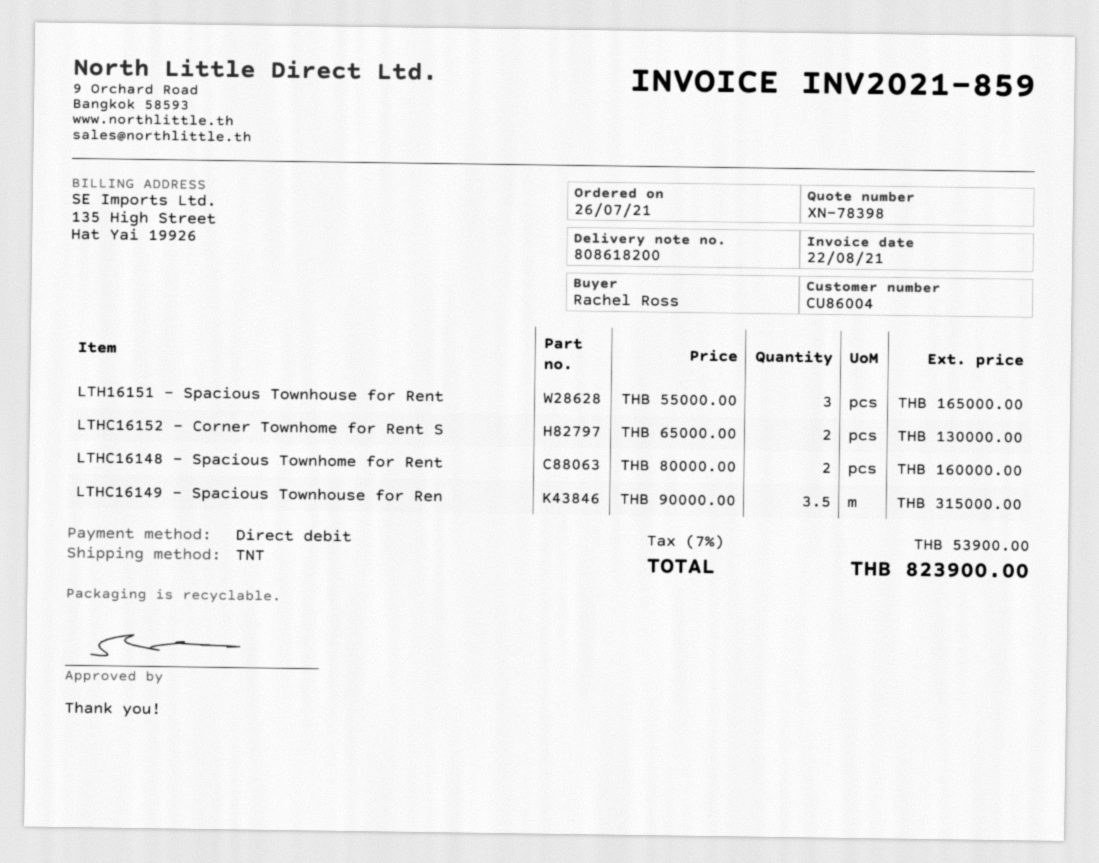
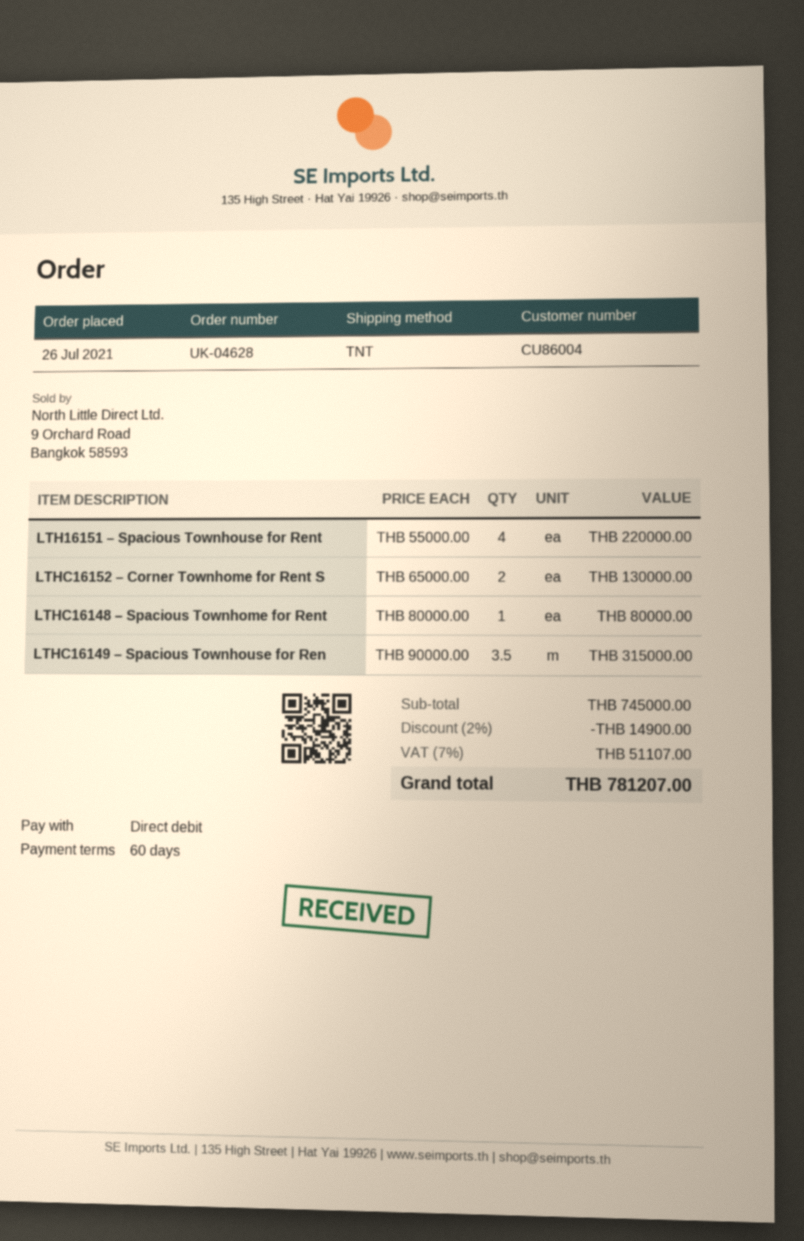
LTH16151 – Spacious Townhouse for Rent: 3 x 55000.00 = 165000.00 -> 4 x 55000.00 = 220000.00
LTHC16148 – Spacious Townhome for Rent: 2 x 80000.00 = 160000.00 -> 1 x 80000.00 = 80000.00
discount: none -> 2% = 14900.00
tax: 7% = 53900.00 -> 7% = 51107.00
total: 823900.00 -> 781207.00

